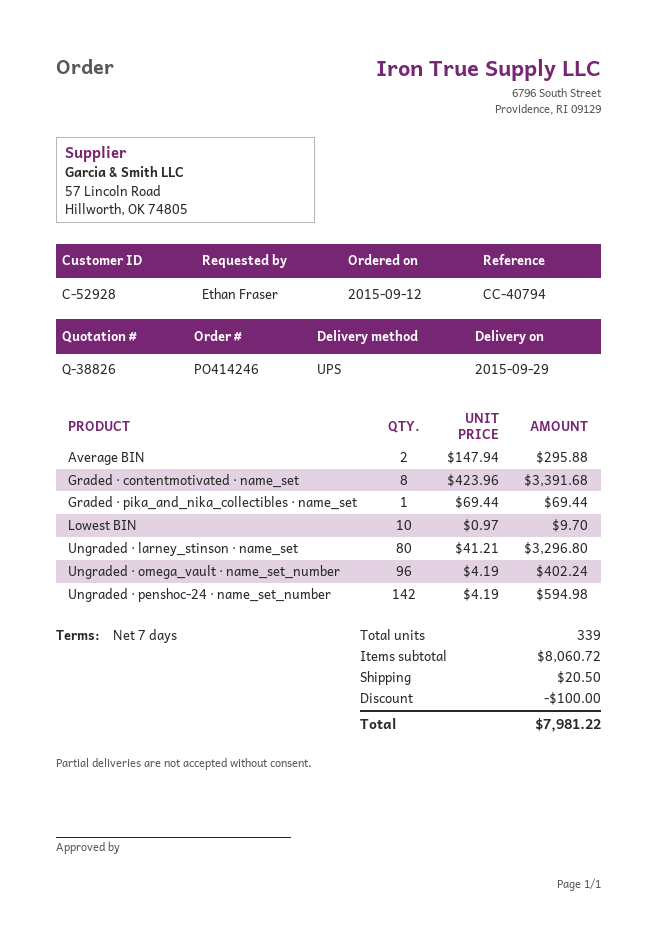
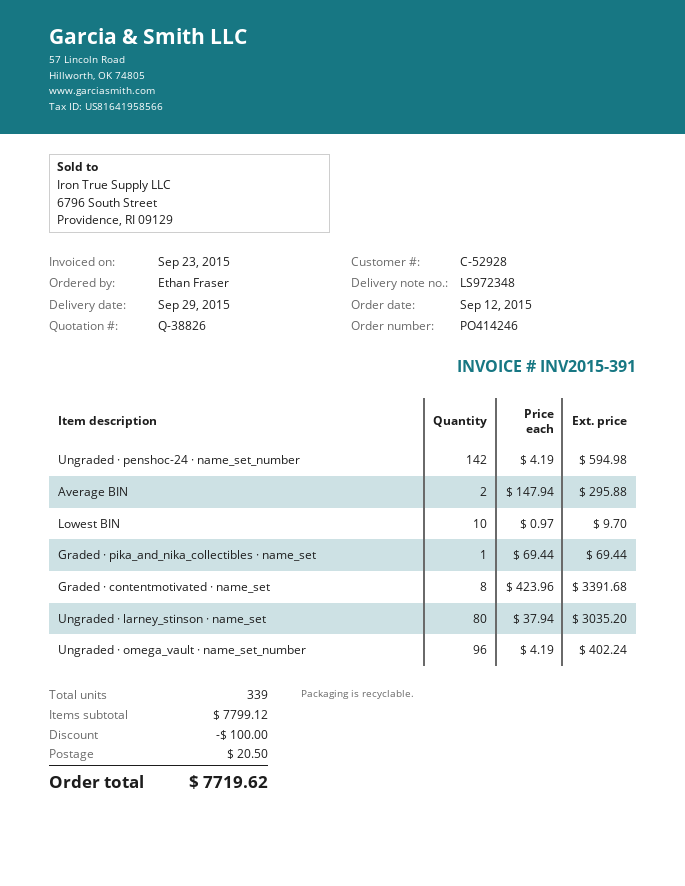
Ungraded · larney_stinson · name_set: 80 x 41.21 = 3296.80 -> 80 x 37.94 = 3035.20
subtotal: 8060.72 -> 7799.12
total: 7981.22 -> 7719.62

